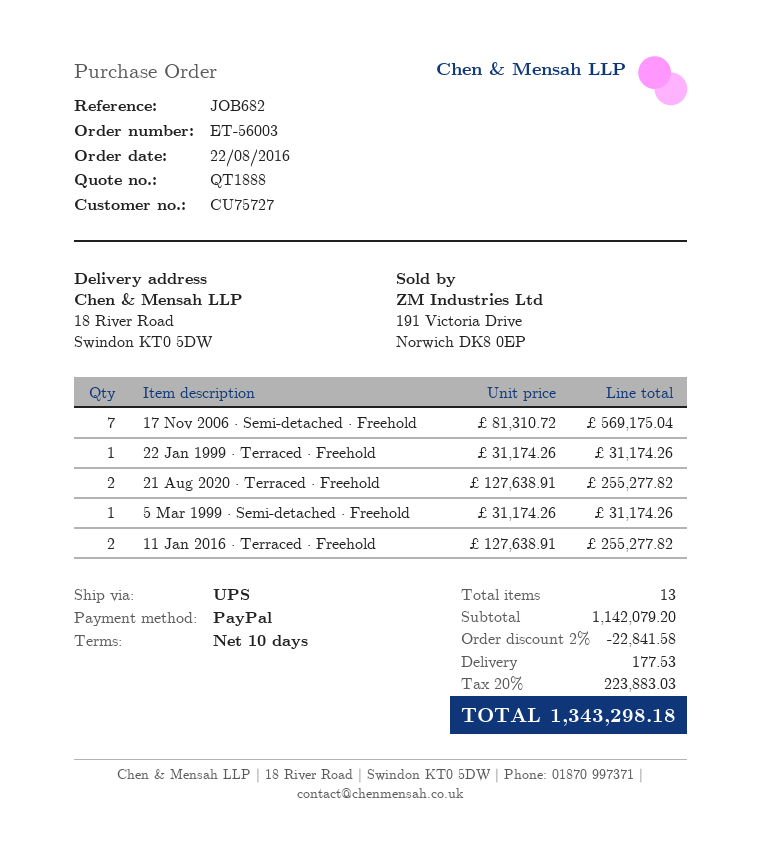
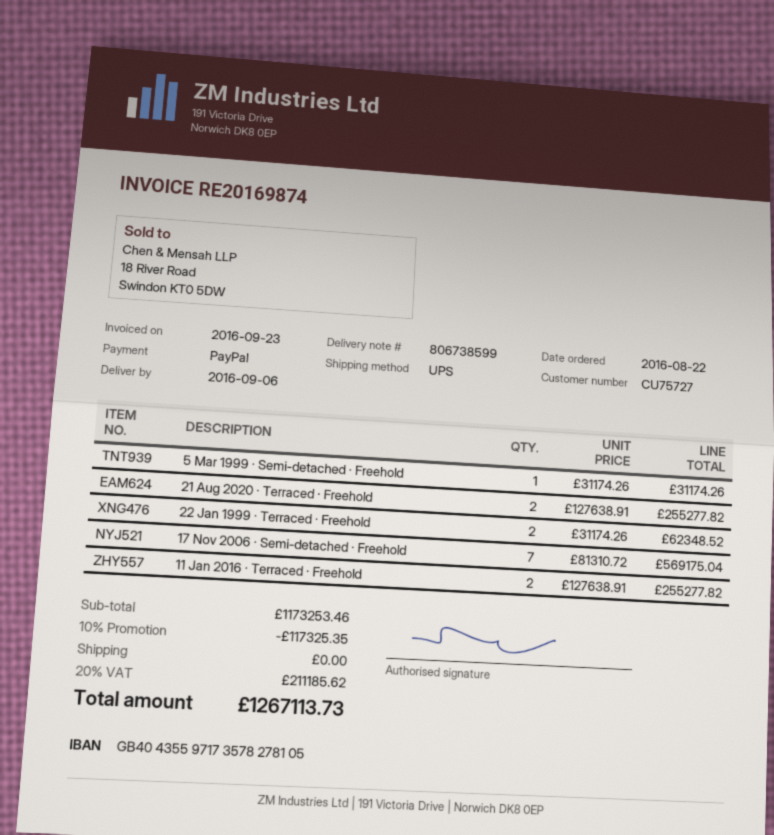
22 Jan 1999 · Terraced · Freehold: 1 x 31174.26 = 31174.26 -> 2 x 31174.26 = 62348.52
subtotal: 1142079.20 -> 1173253.46
discount: 2% = 22841.58 -> 10% = 117325.35
shipping: 177.53 -> 0.00
tax: 20% = 223883.03 -> 20% = 211185.62
total: 1343298.18 -> 1267113.73

